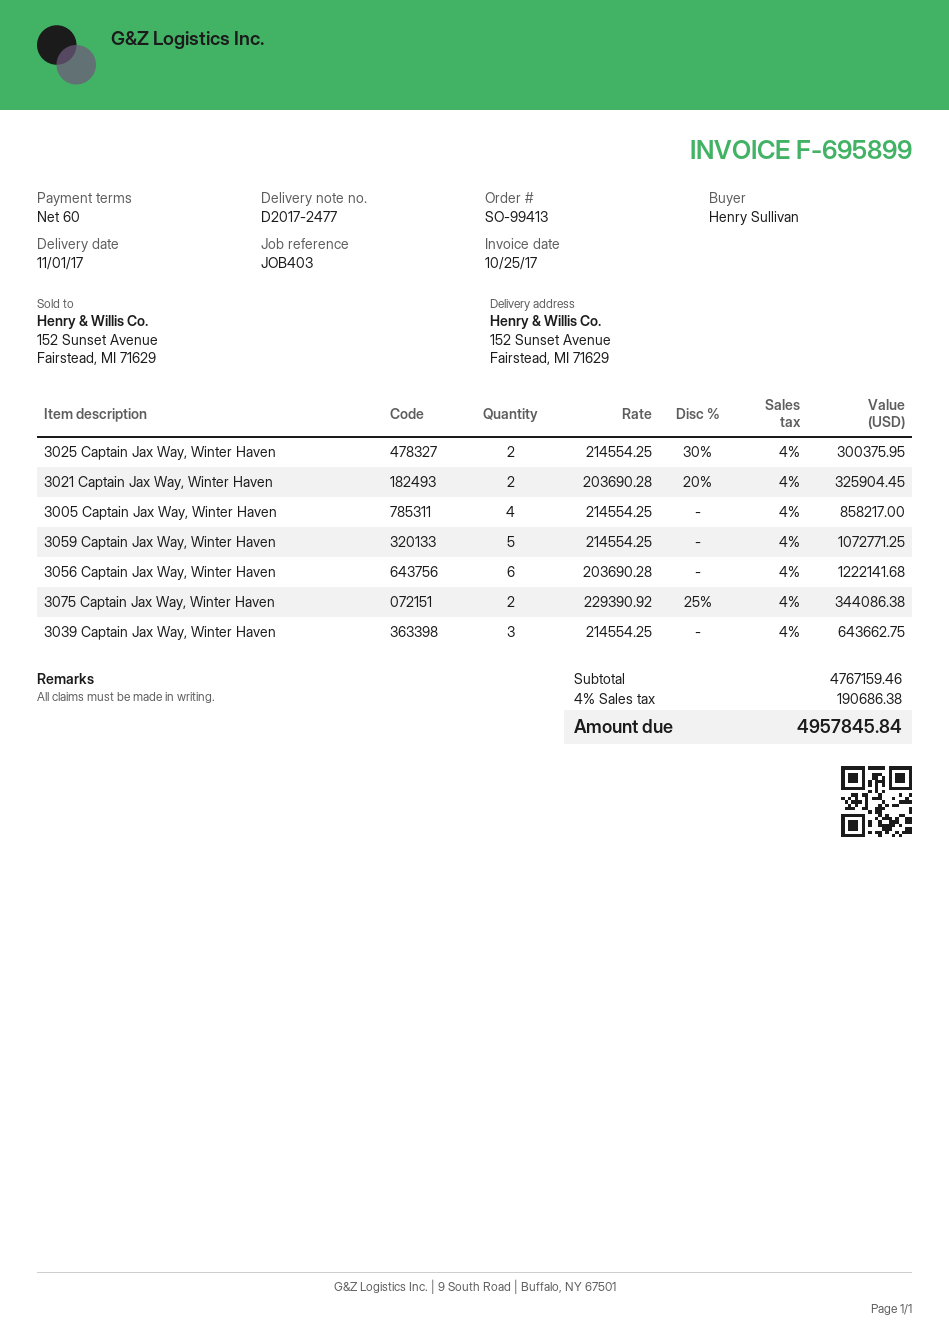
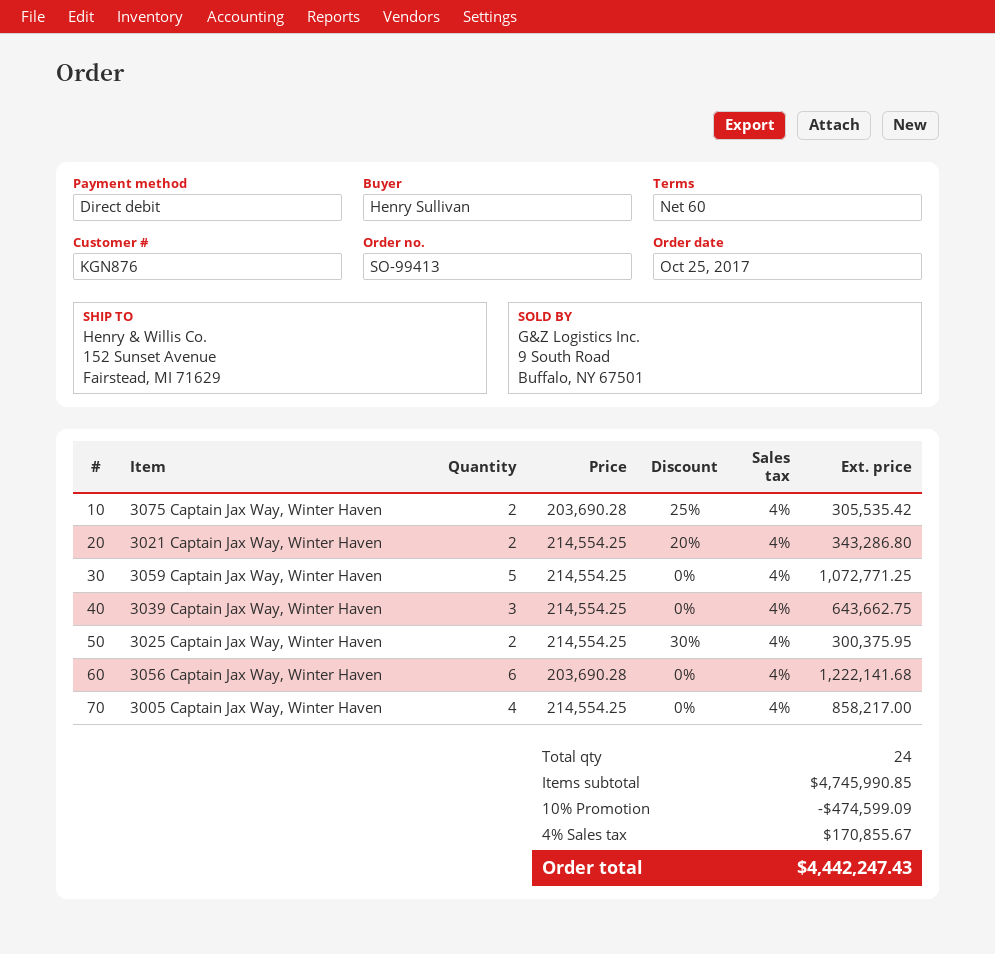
3021 Captain Jax Way, Winter Haven: 2 x 203690.28 - 20% = 325904.45 -> 2 x 214554.25 - 20% = 343286.80
3075 Captain Jax Way, Winter Haven: 2 x 229390.92 - 25% = 344086.38 -> 2 x 203690.28 - 25% = 305535.42
subtotal: 4767159.46 -> 4745990.85
discount: none -> 10% = 474599.09
tax: 4% = 190686.38 -> 4% = 170855.67
total: 4957845.84 -> 4442247.43

